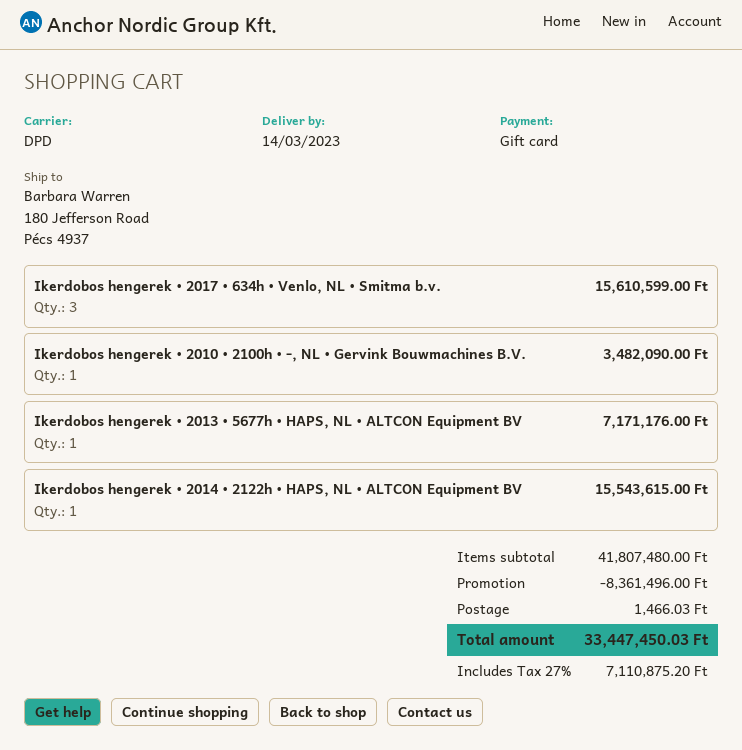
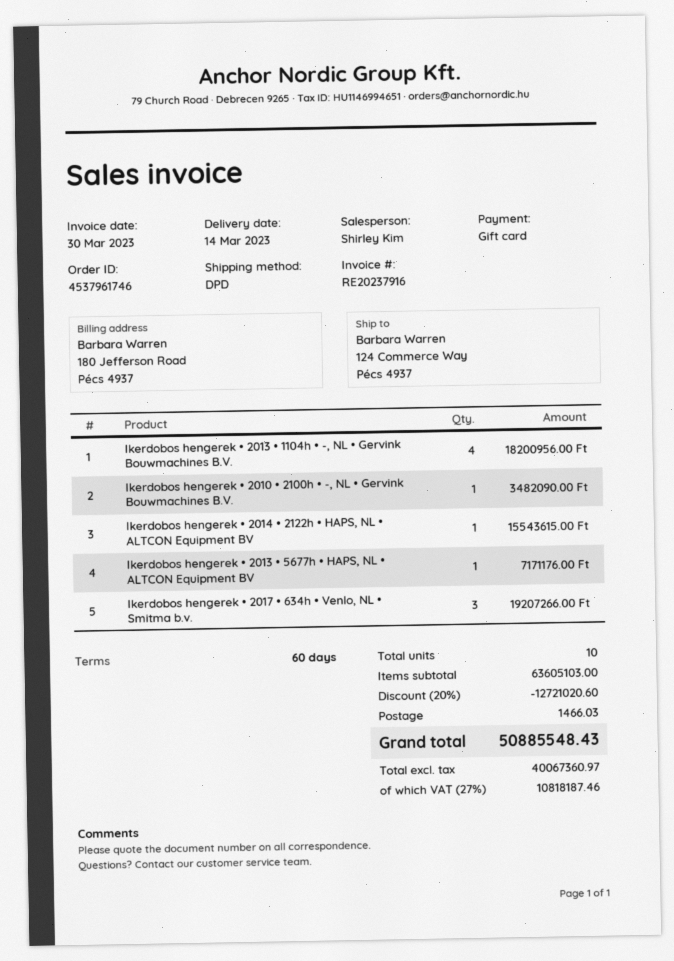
ship to: 180 Jefferson Road, Pécs 4937 -> 124 Commerce Way, Pécs 4937
Ikerdobos hengerek • 2017 • 634h • Venlo, NL • Smitma b.v.: 3 for 15610599.00 -> 3 for 19207266.00
Ikerdobos hengerek • 2013 • 1104h • -, NL • Gervink Bouwmachines B.V.: none -> 4 for 18200956.00
subtotal: 41807480.00 -> 63605103.00
discount: 8361496.00 -> 12721020.60
tax: 27% = 7110875.20 -> 27% = 10818187.46
total: 33447450.03 -> 50885548.43

